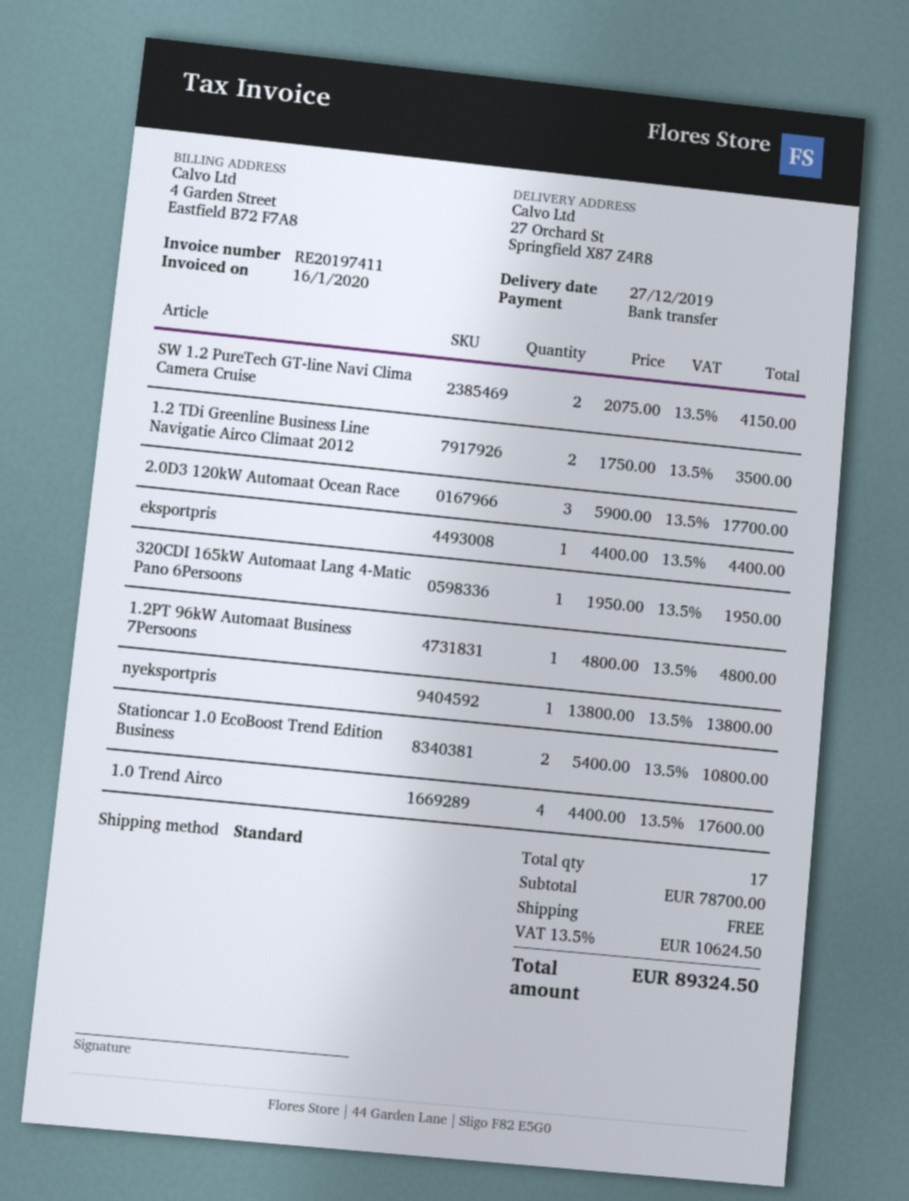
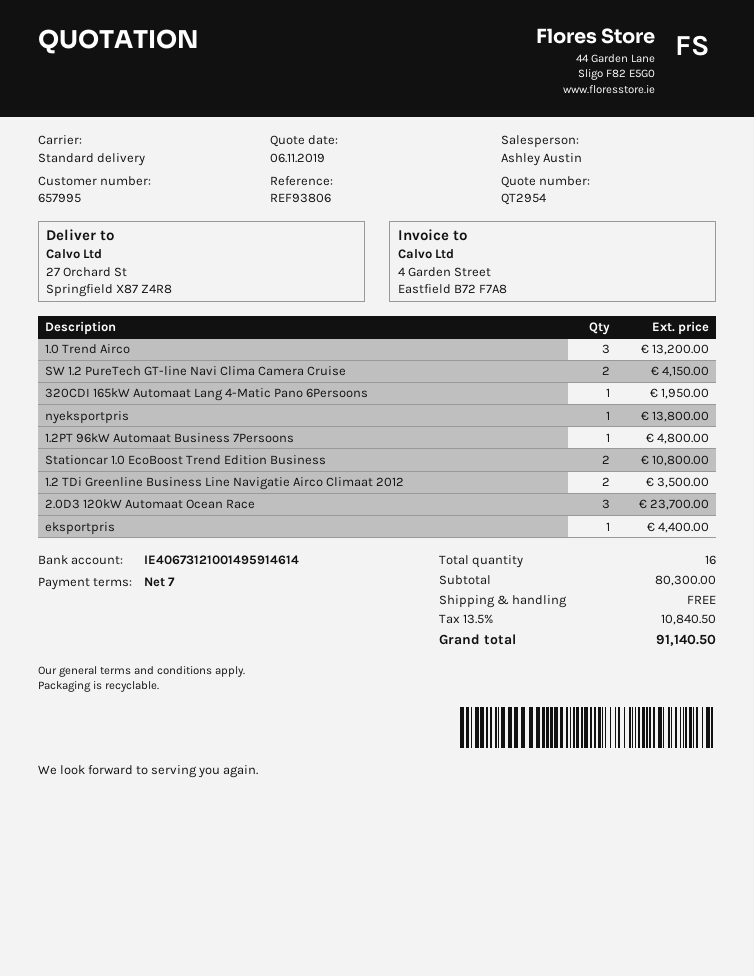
2.0D3 120kW Automaat Ocean Race: 3 for 17700.00 -> 3 for 23700.00
1.0 Trend Airco: 4 for 17600.00 -> 3 for 13200.00
total quantity: 17 -> 16
subtotal: 78700.00 -> 80300.00
tax: 13.5% = 10624.50 -> 13.5% = 10840.50
total: 89324.50 -> 91140.50

